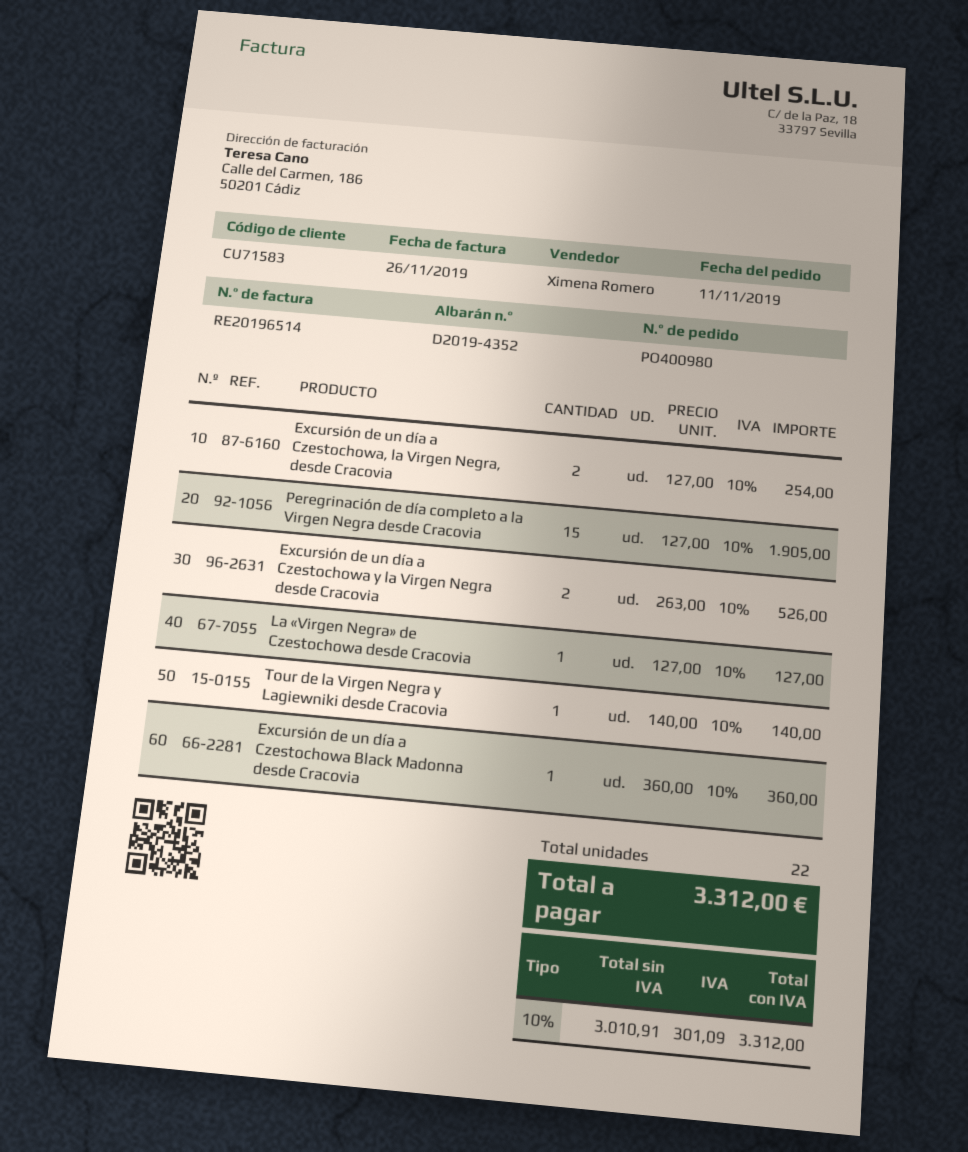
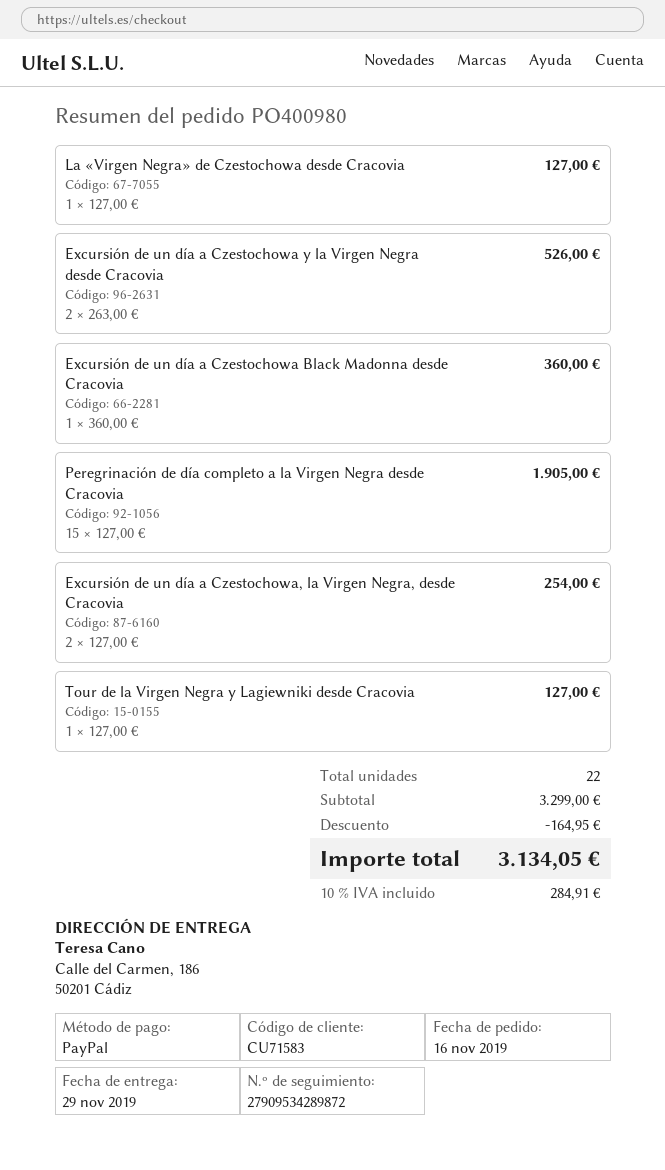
order date: 2019-11-11 -> 2019-11-16
Tour de la Virgen Negra y Lagiewniki desde Cracovia: 1 x 140.00 = 140.00 -> 1 x 127.00 = 127.00
discount: none -> 164.95
tax: 10% = 301.09 -> 10% = 284.91
total: 3312.00 -> 3134.05

